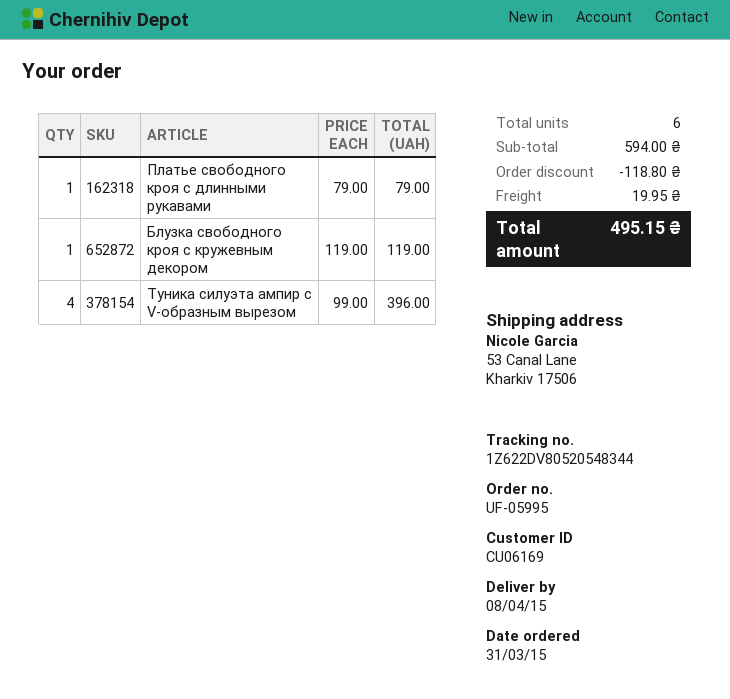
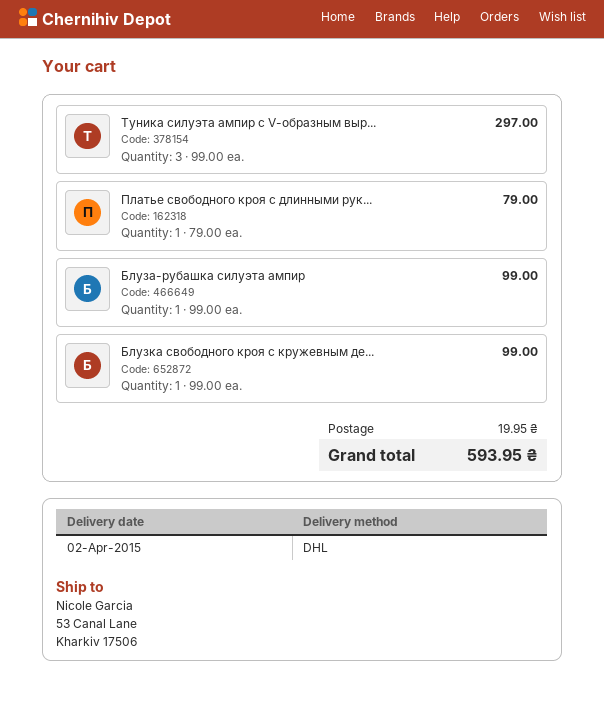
delivery date: 2015-04-08 -> 2015-04-02
Блузка свободного кроя с кружевным декором: 1 x 119.00 = 119.00 -> 1 x 99.00 = 99.00
Туника силуэта ампир с V-образным вырезом: 4 x 99.00 = 396.00 -> 3 x 99.00 = 297.00
Блуза-рубашка силуэта ампир: none -> 1 x 99.00 = 99.00
discount: 118.80 -> none
total: 495.15 -> 593.95

